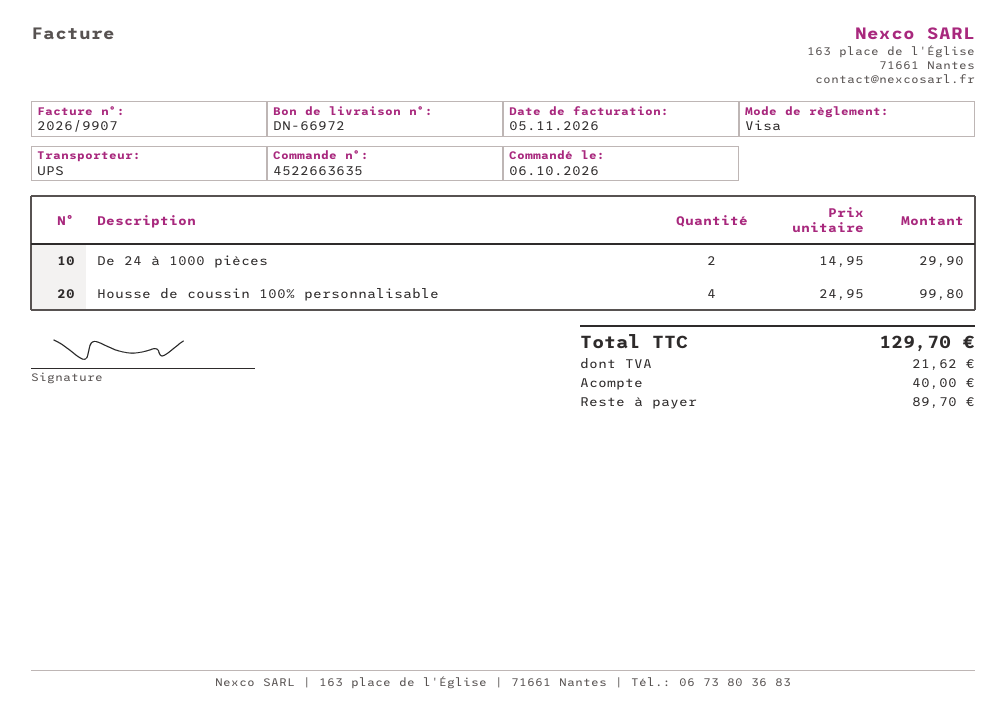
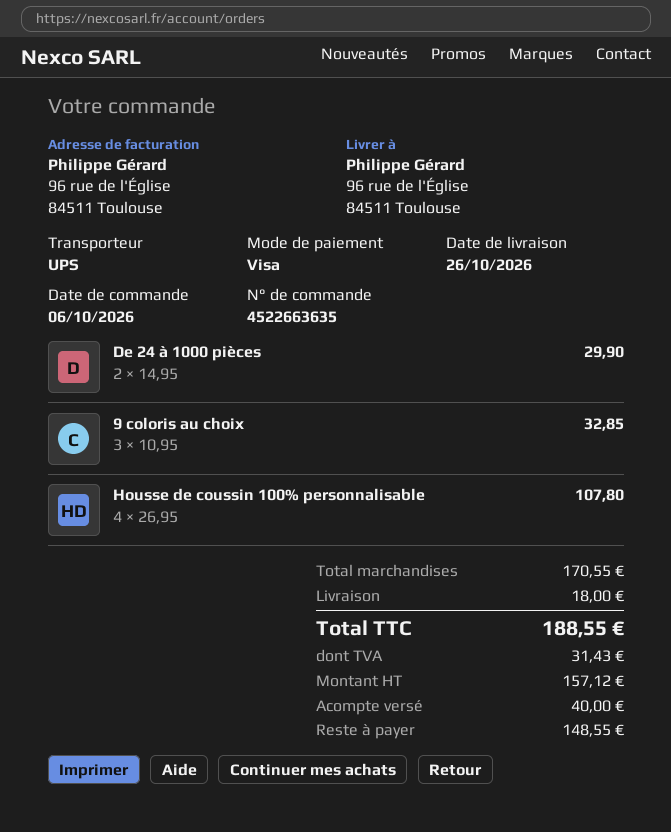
Housse de coussin 100% personnalisable: 4 x 24.95 = 99.80 -> 4 x 26.95 = 107.80
9 coloris au choix: none -> 3 x 10.95 = 32.85
shipping: none -> 18.00
tax: 21.62 -> 31.43
total: 129.70 -> 188.55
balance: 89.70 -> 148.55

